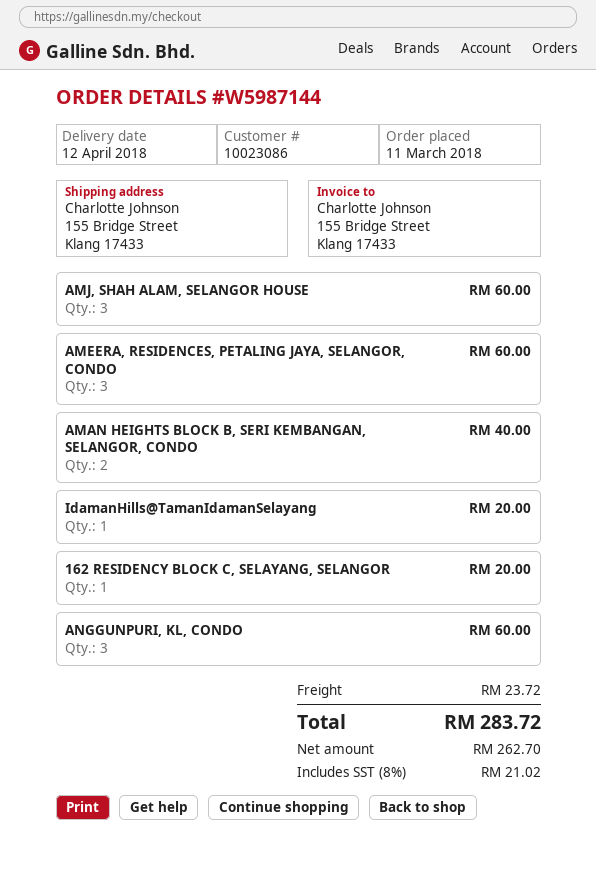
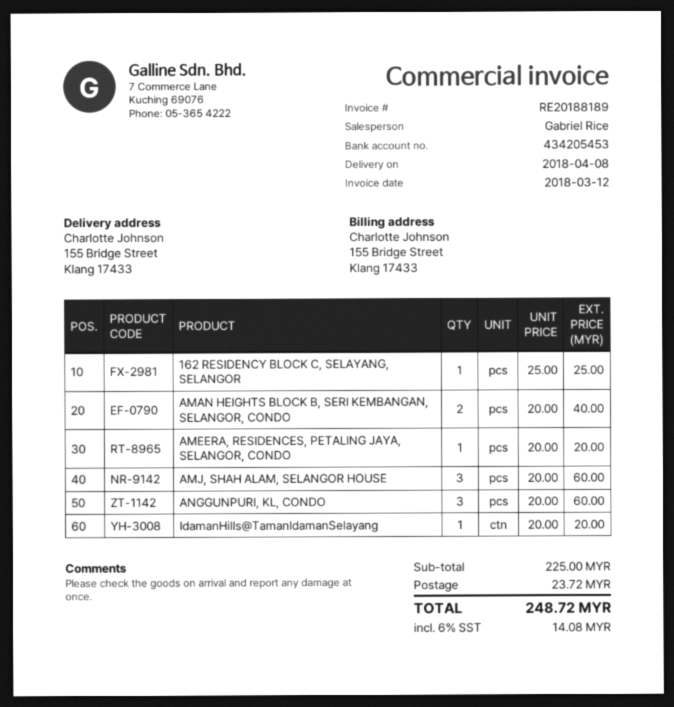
delivery date: 2018-04-12 -> 2018-04-08
AMEERA, RESIDENCES, PETALING JAYA, SELANGOR, CONDO: 3 for 60.00 -> 1 for 20.00
162 RESIDENCY BLOCK C, SELAYANG, SELANGOR: 1 for 20.00 -> 1 for 25.00
tax: 8% = 21.02 -> 6% = 14.08
total: 283.72 -> 248.72

